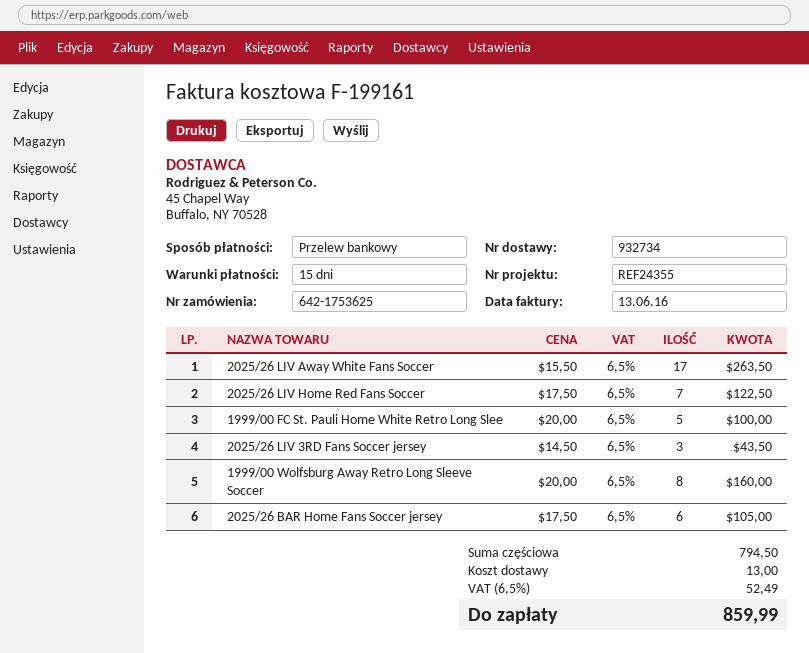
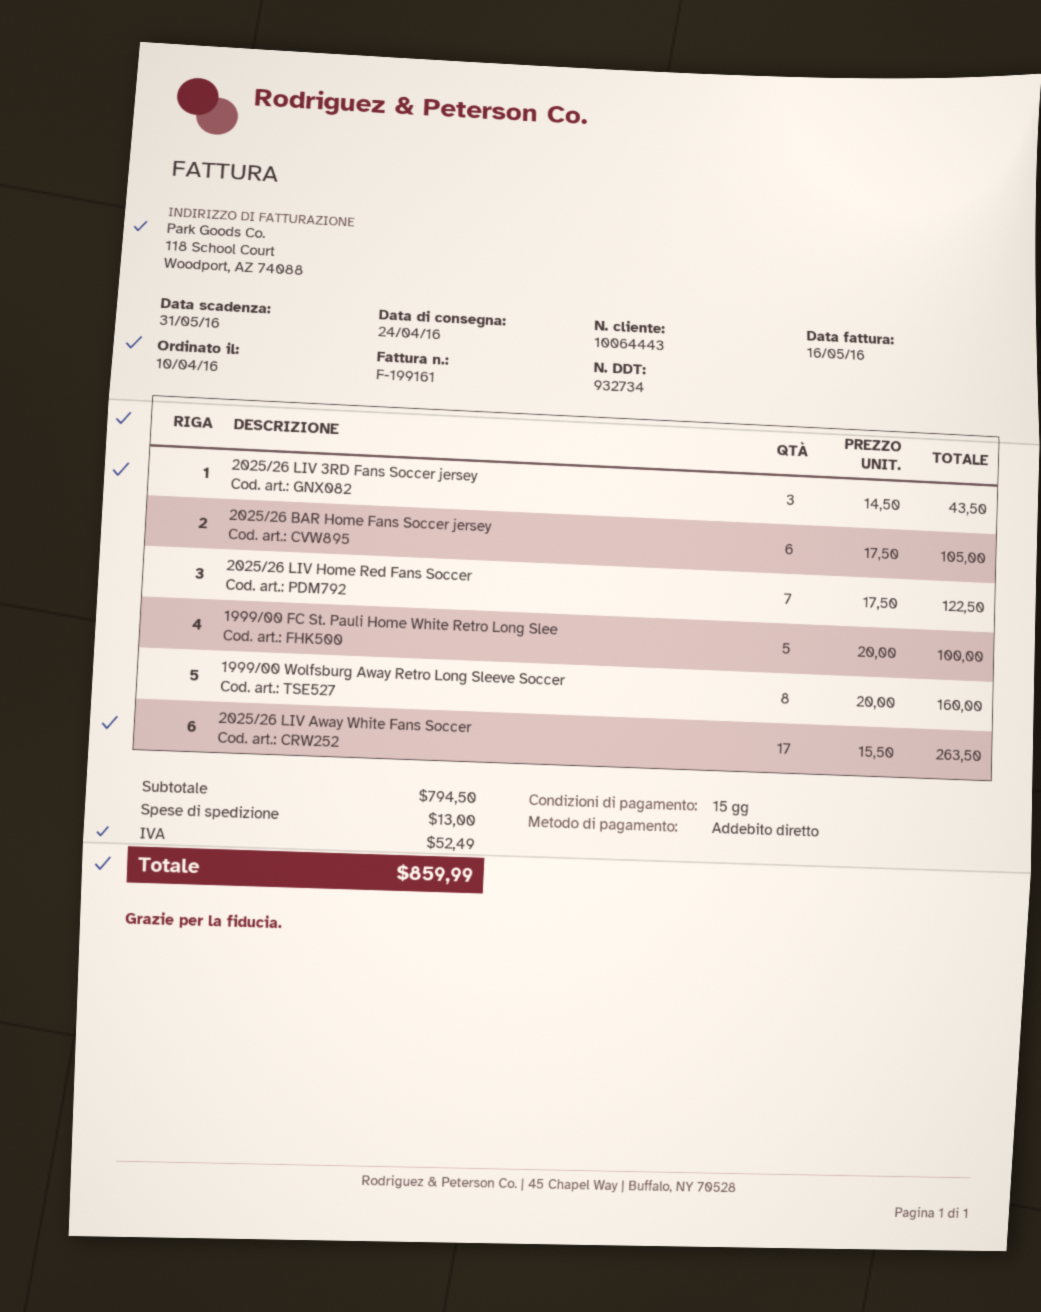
invoice date: 2016-06-13 -> 2016-05-16
payment method: bank transfer -> direct debit

